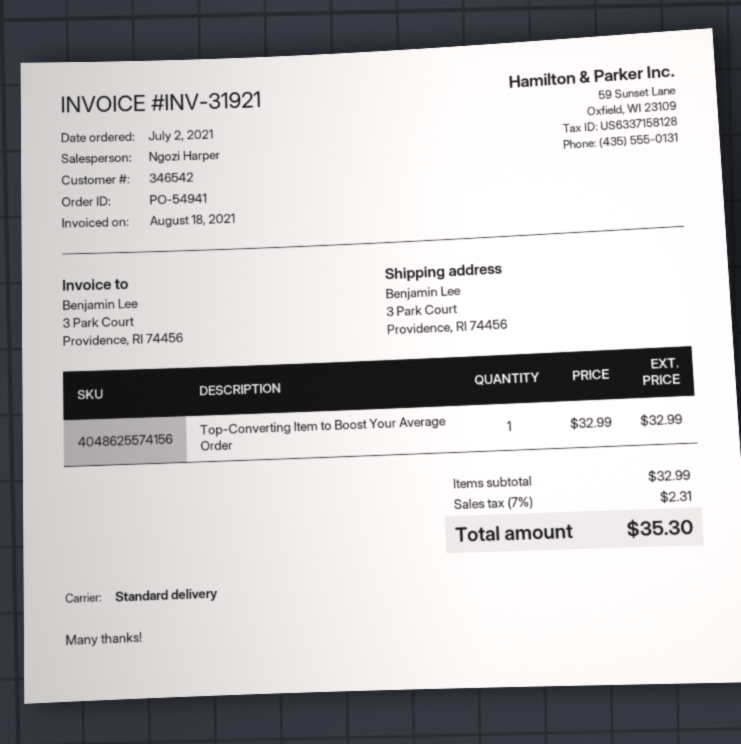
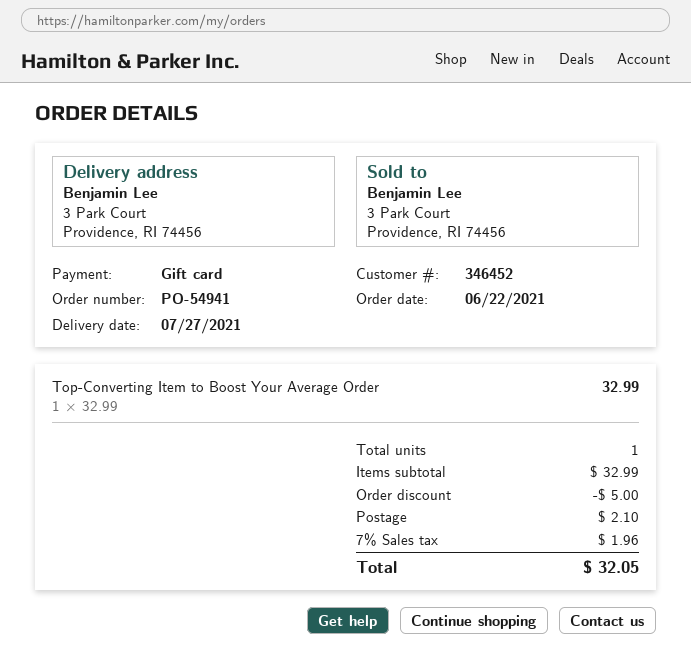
order date: 2021-07-02 -> 2021-06-22
customer number: 346542 -> 346452
discount: none -> 5.00
shipping: none -> 2.10
tax: 7% = 2.31 -> 7% = 1.96
total: 35.30 -> 32.05

